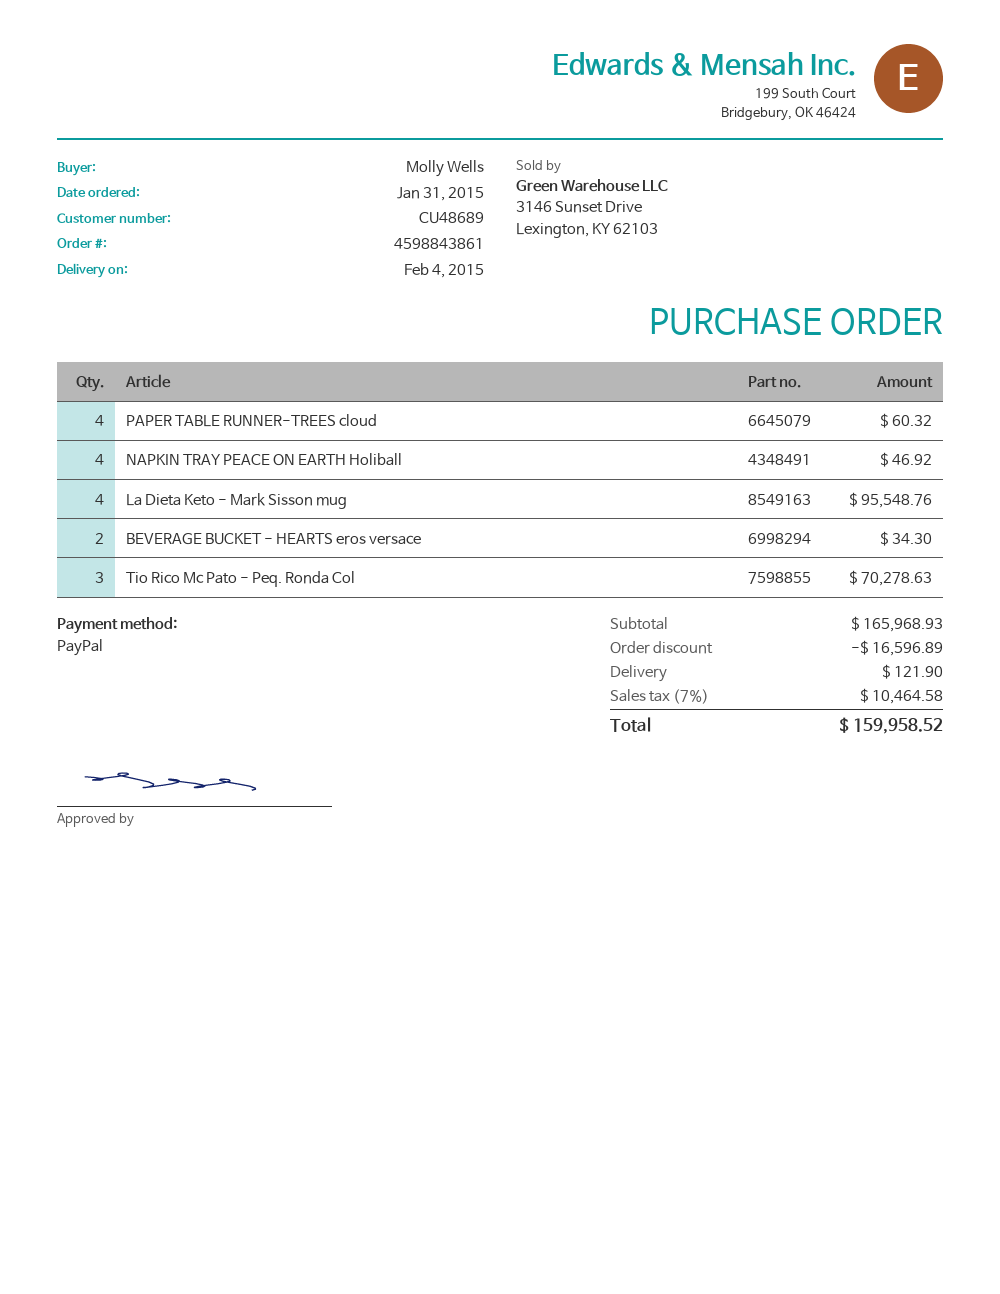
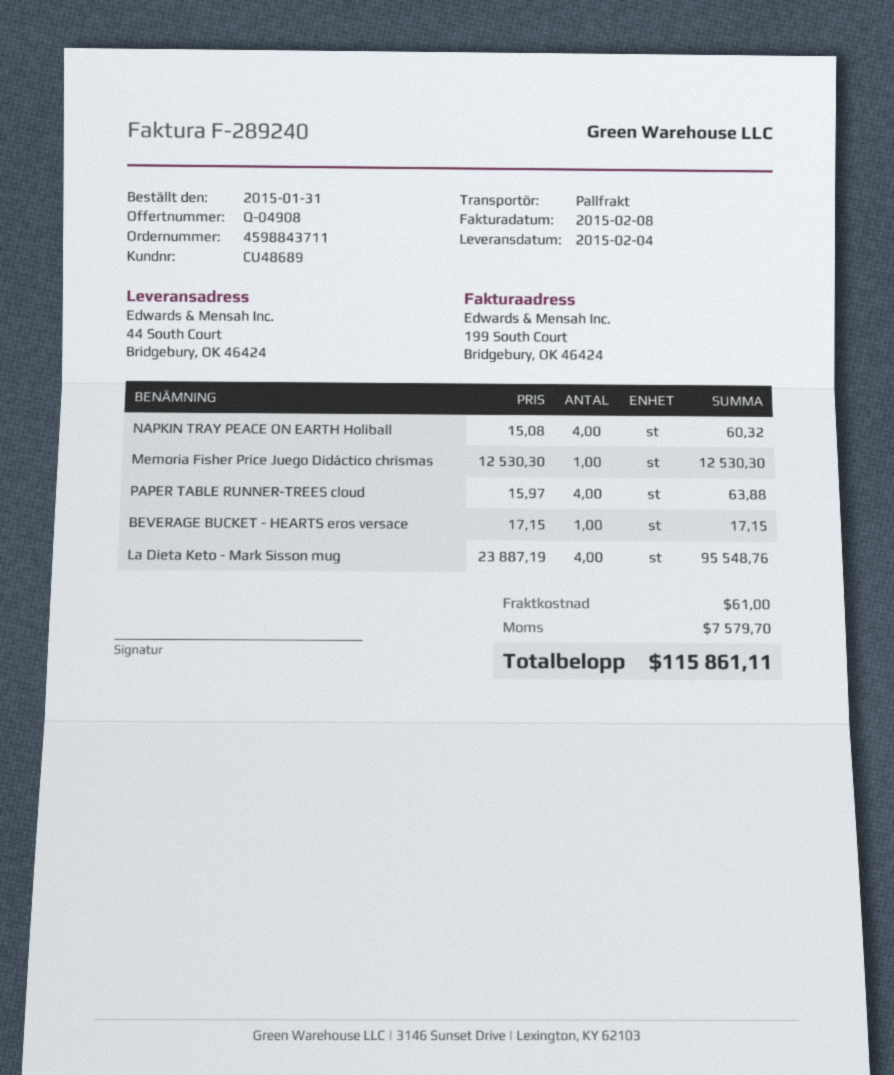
order number: 4598843861 -> 4598843711
PAPER TABLE RUNNER-TREES cloud: 4 for 60.32 -> 4 for 63.88
NAPKIN TRAY PEACE ON EARTH Holiball: 4 for 46.92 -> 4 for 60.32
BEVERAGE BUCKET - HEARTS eros versace: 2 for 34.30 -> 1 for 17.15
Tio Rico Mc Pato - Peq. Ronda Col: 3 for 70278.63 -> none
Memoria Fisher Price Juego Didáctico chrismas: none -> 1 for 12530.30
discount: 16596.89 -> none
shipping: 121.90 -> 61.00
tax: 10464.58 -> 7579.70
total: 159958.52 -> 115861.11

